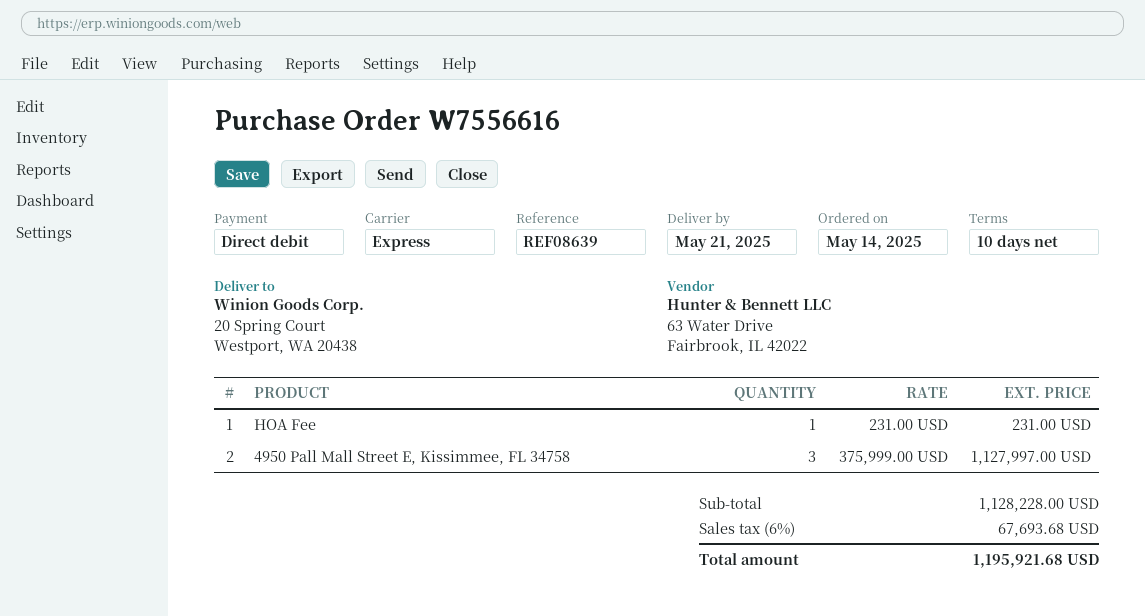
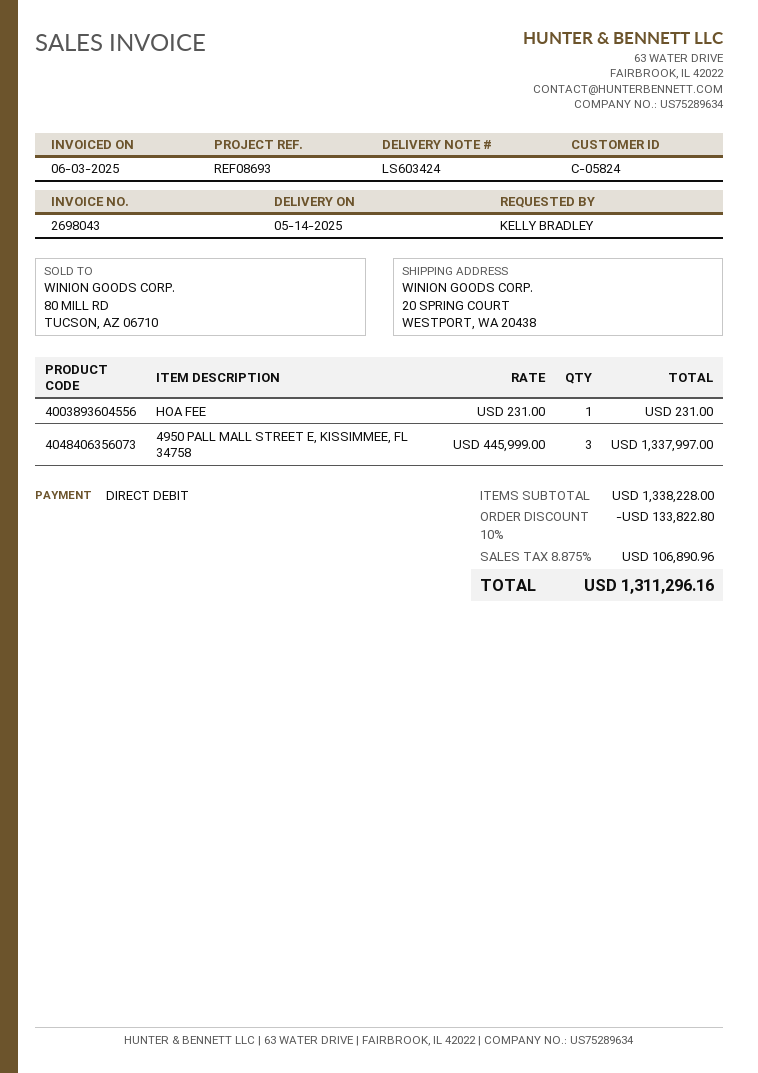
delivery date: 2025-05-21 -> 2025-05-14
reference: REF08639 -> REF08693
4950 Pall Mall Street E, Kissimmee, FL 34758: 3 x 375999.00 = 1127997.00 -> 3 x 445999.00 = 1337997.00
subtotal: 1128228.00 -> 1338228.00
discount: none -> 10% = 133822.80
tax: 6% = 67693.68 -> 8.875% = 106890.96
total: 1195921.68 -> 1311296.16

